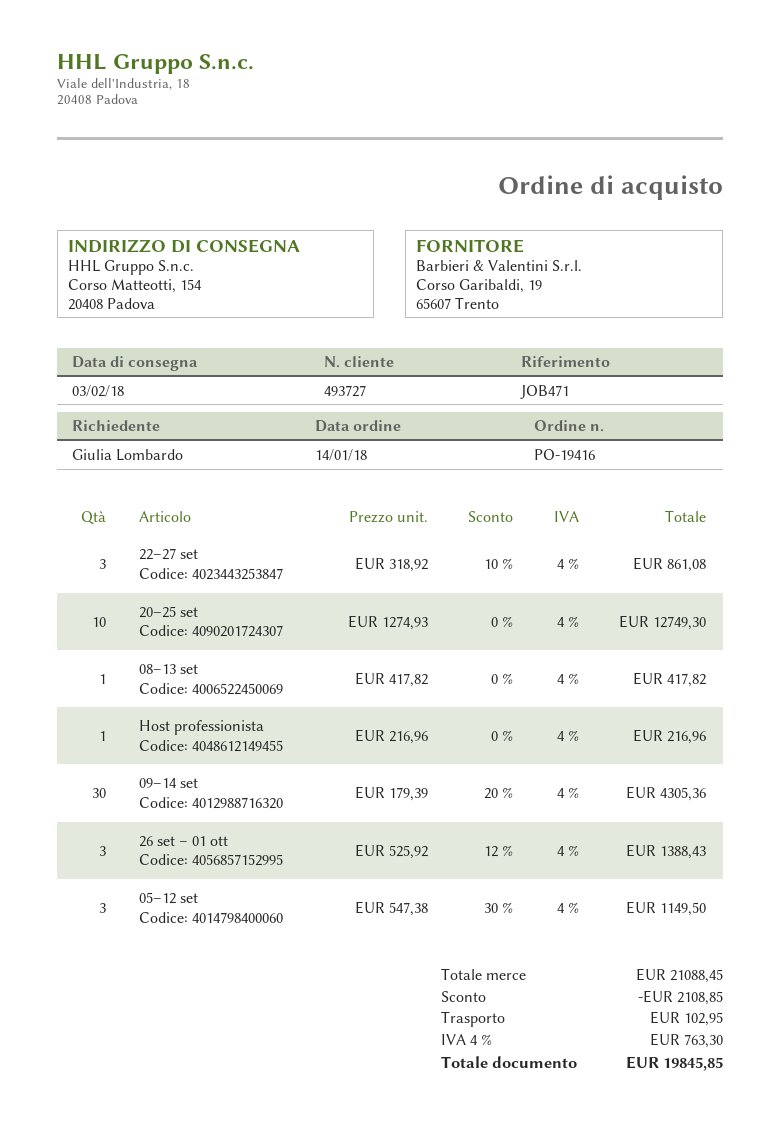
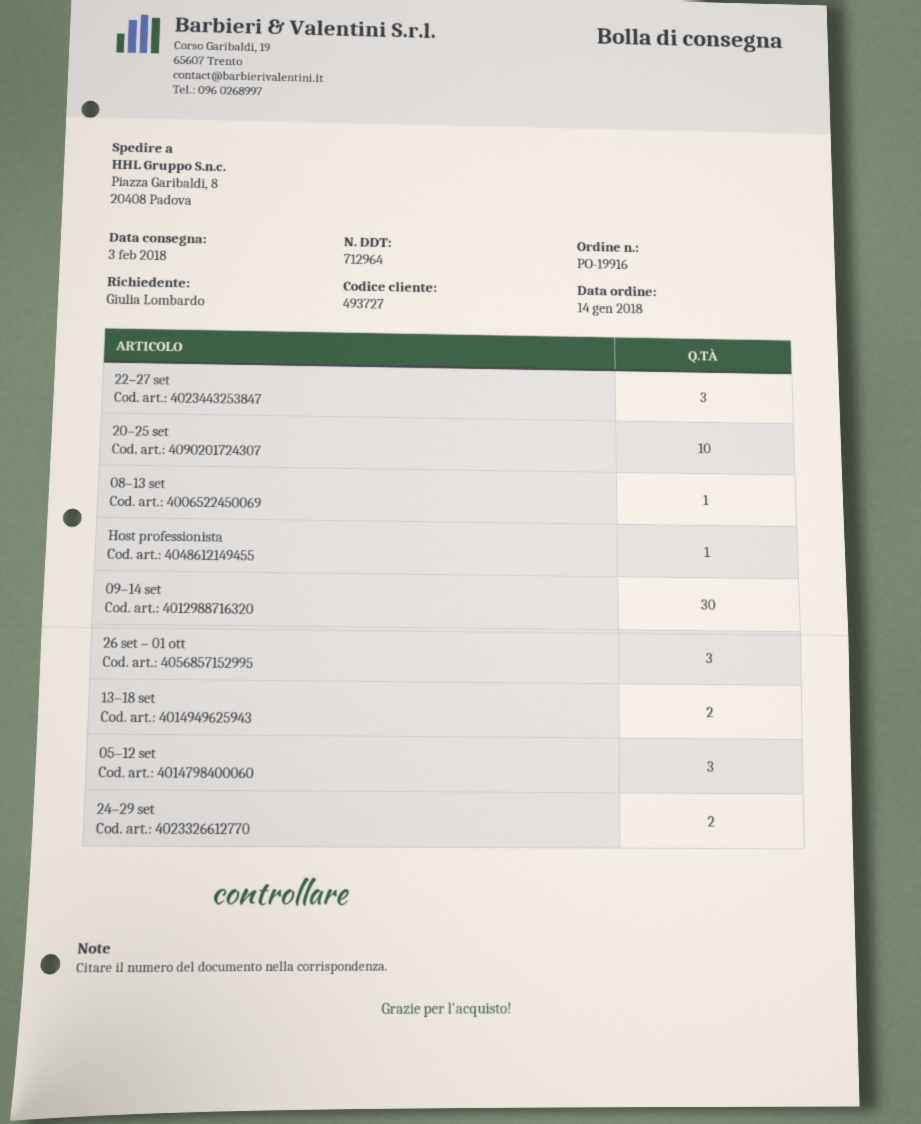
order number: PO-19416 -> PO-19916
ship to: Corso Matteotti, 154, 20408 Padova -> Piazza Garibaldi, 8, 20408 Padova
13–18 set: none -> 2
24–29 set: none -> 2

